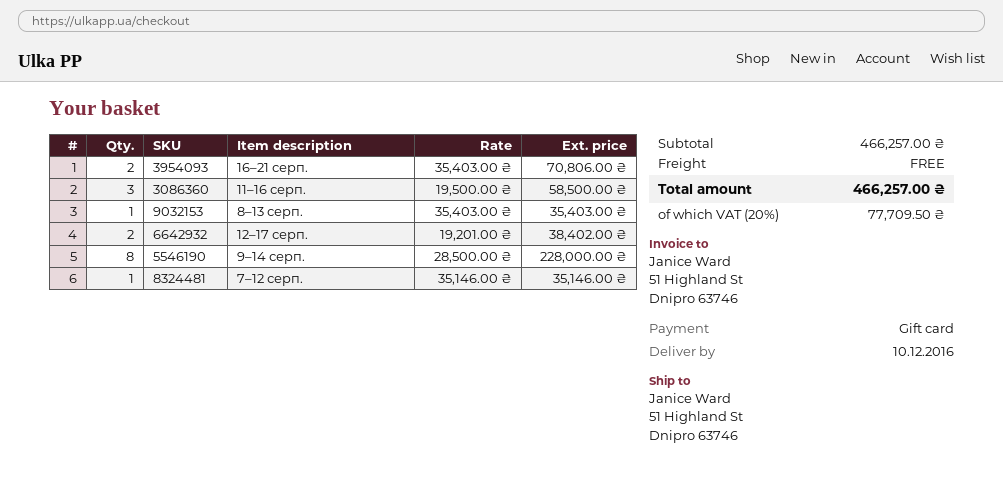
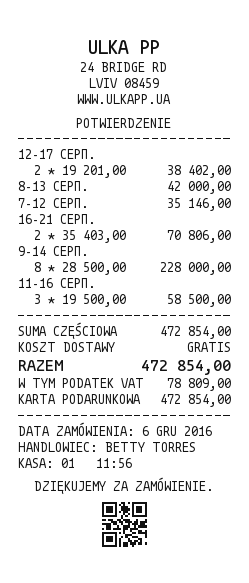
8–13 серп.: 1 x 35403.00 = 35403.00 -> 1 x 42000.00 = 42000.00
subtotal: 466257.00 -> 472854.00
tax: 77709.50 -> 78809.00
total: 466257.00 -> 472854.00

